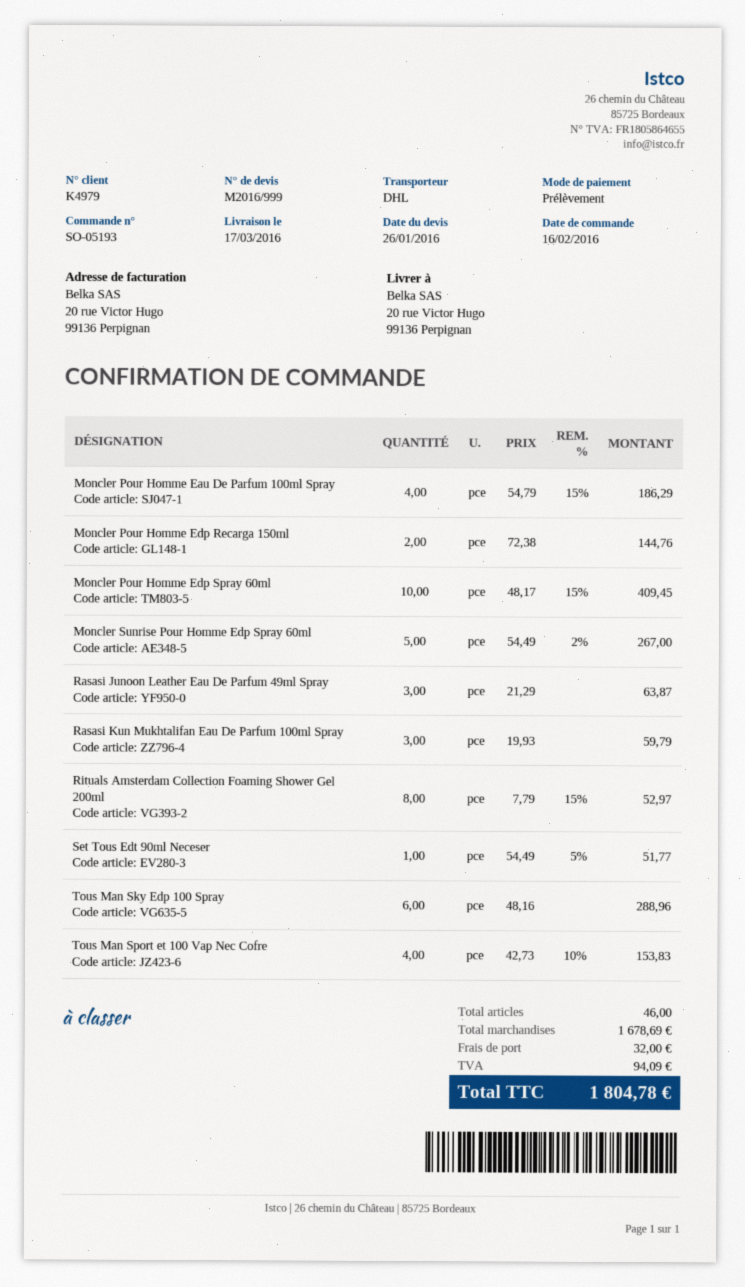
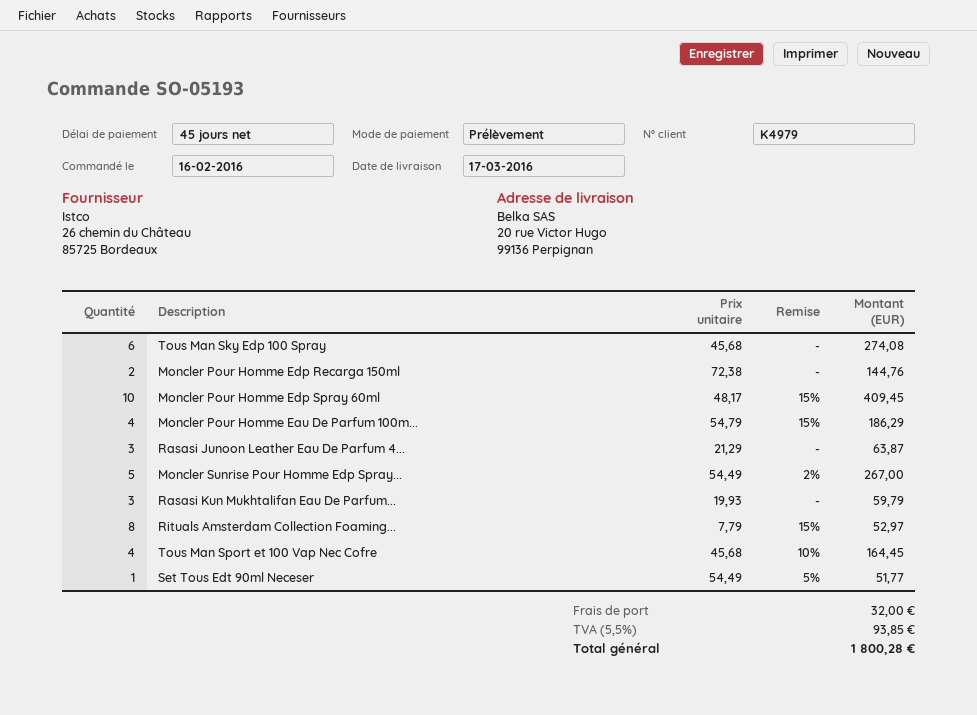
Tous Man Sky Edp 100 Spray: 6 x 48.16 = 288.96 -> 6 x 45.68 = 274.08
Tous Man Sport et 100 Vap Nec Cofre: 4 x 42.73 - 10% = 153.83 -> 4 x 45.68 - 10% = 164.45
tax: 94.09 -> 93.85
total: 1804.78 -> 1800.28

